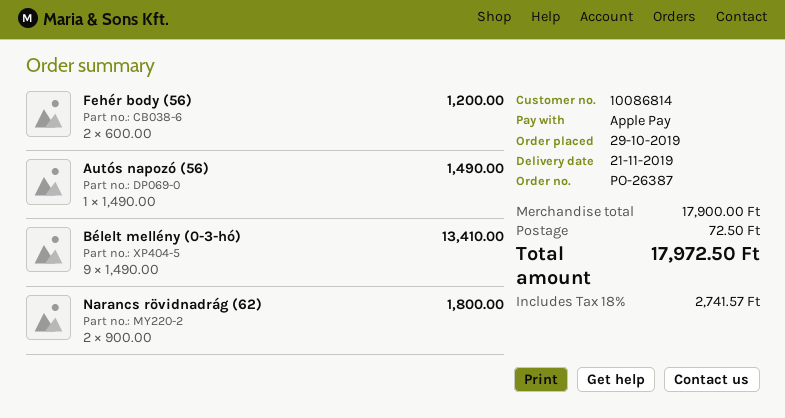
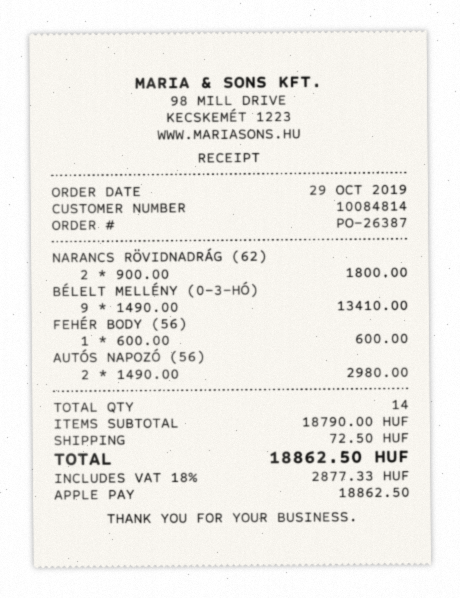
customer number: 10086814 -> 10084814
Fehér body (56): 2 x 600.00 = 1200.00 -> 1 x 600.00 = 600.00
Autós napozó (56): 1 x 1490.00 = 1490.00 -> 2 x 1490.00 = 2980.00
subtotal: 17900.00 -> 18790.00
tax: 18% = 2741.57 -> 18% = 2877.33
total: 17972.50 -> 18862.50

